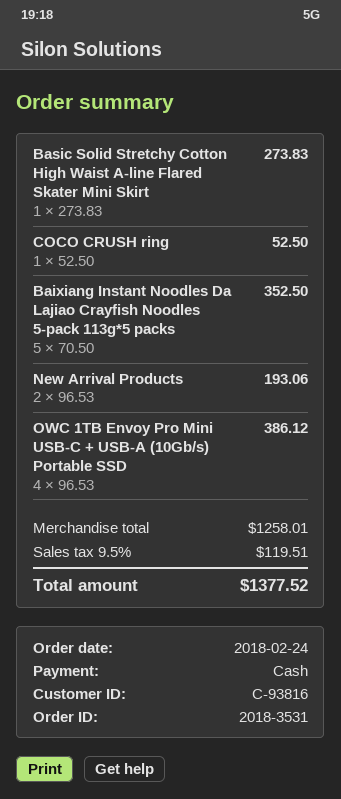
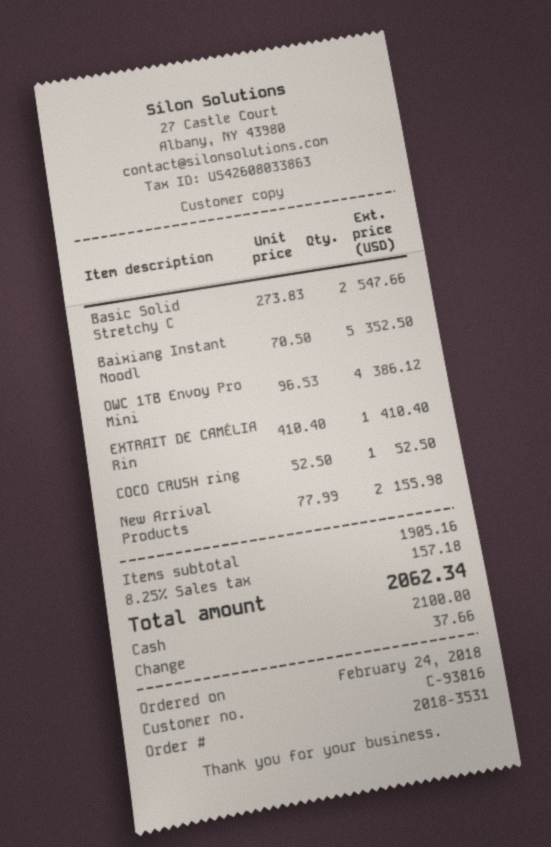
Basic Solid Stretchy Cotton High Waist A-line Flared Skater Mini Skirt: 1 x 273.83 = 273.83 -> 2 x 273.83 = 547.66
New Arrival Products: 2 x 96.53 = 193.06 -> 2 x 77.99 = 155.98
EXTRAIT DE CAMÉLIA Rin: none -> 1 x 410.40 = 410.40
subtotal: 1258.01 -> 1905.16
tax: 9.5% = 119.51 -> 8.25% = 157.18
total: 1377.52 -> 2062.34

